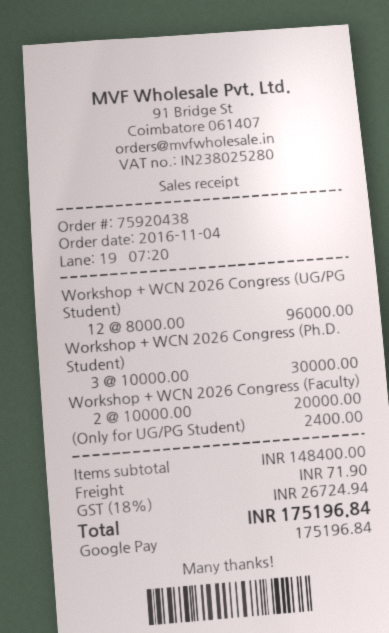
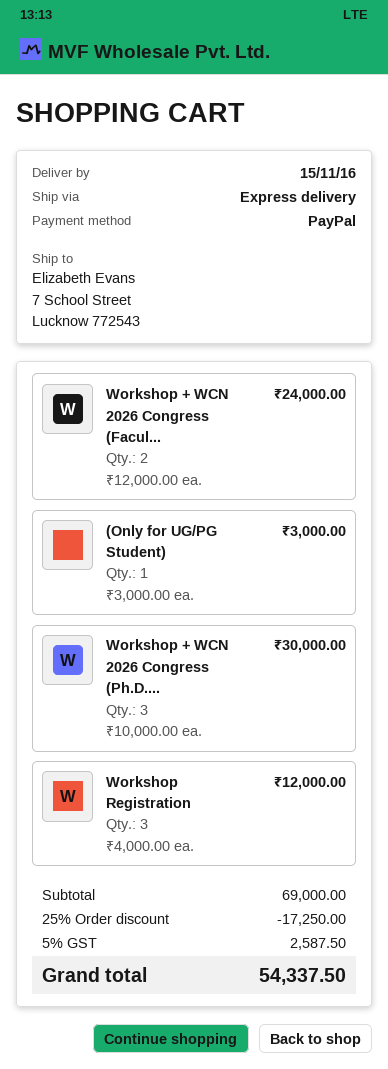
payment method: Google Pay -> PayPal
Workshop + WCN 2026 Congress (UG/PG Student): 12 x 8000.00 = 96000.00 -> none
Workshop + WCN 2026 Congress (Faculty): 2 x 10000.00 = 20000.00 -> 2 x 12000.00 = 24000.00
(Only for UG/PG Student): 1 x 2400.00 = 2400.00 -> 1 x 3000.00 = 3000.00
Workshop Registration: none -> 3 x 4000.00 = 12000.00
subtotal: 148400.00 -> 69000.00
discount: none -> 25% = 17250.00
shipping: 71.90 -> none
tax: 18% = 26724.94 -> 5% = 2587.50
total: 175196.84 -> 54337.50

